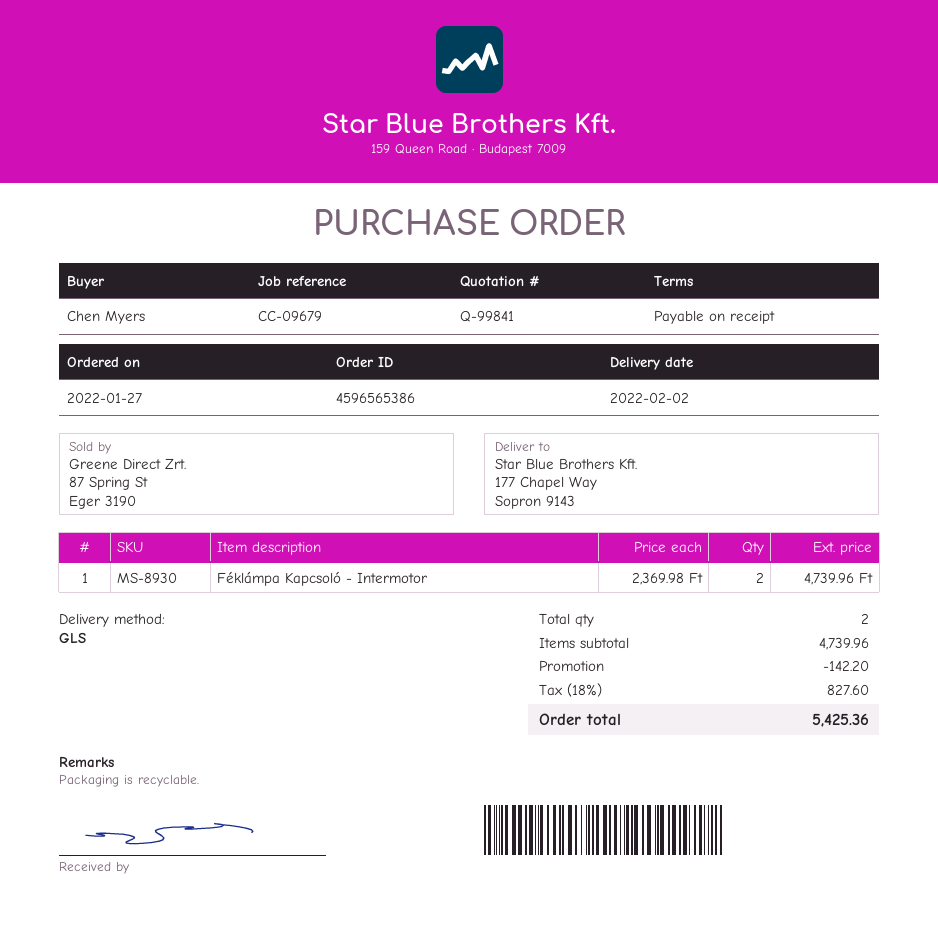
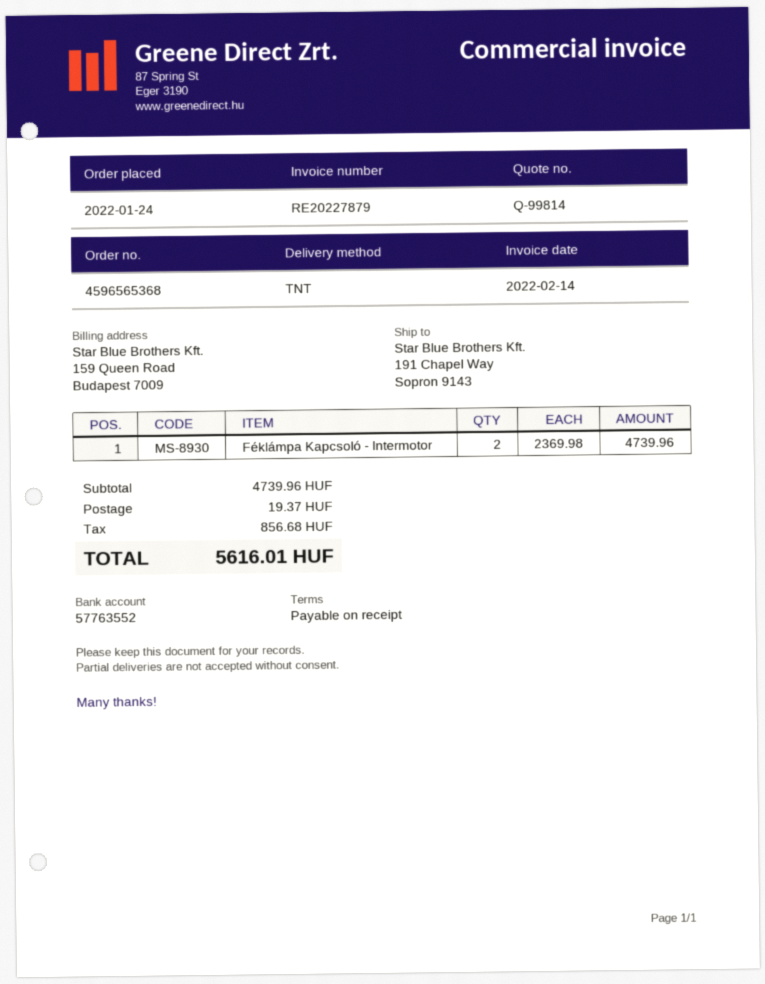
quote number: Q-99841 -> Q-99814
order number: 4596565386 -> 4596565368
order date: 2022-01-27 -> 2022-01-24
shipping method: GLS -> TNT
ship to: 177 Chapel Way, Sopron 9143 -> 191 Chapel Way, Sopron 9143
discount: 142.20 -> none
shipping: none -> 19.37
tax: 827.60 -> 856.68
total: 5425.36 -> 5616.01

